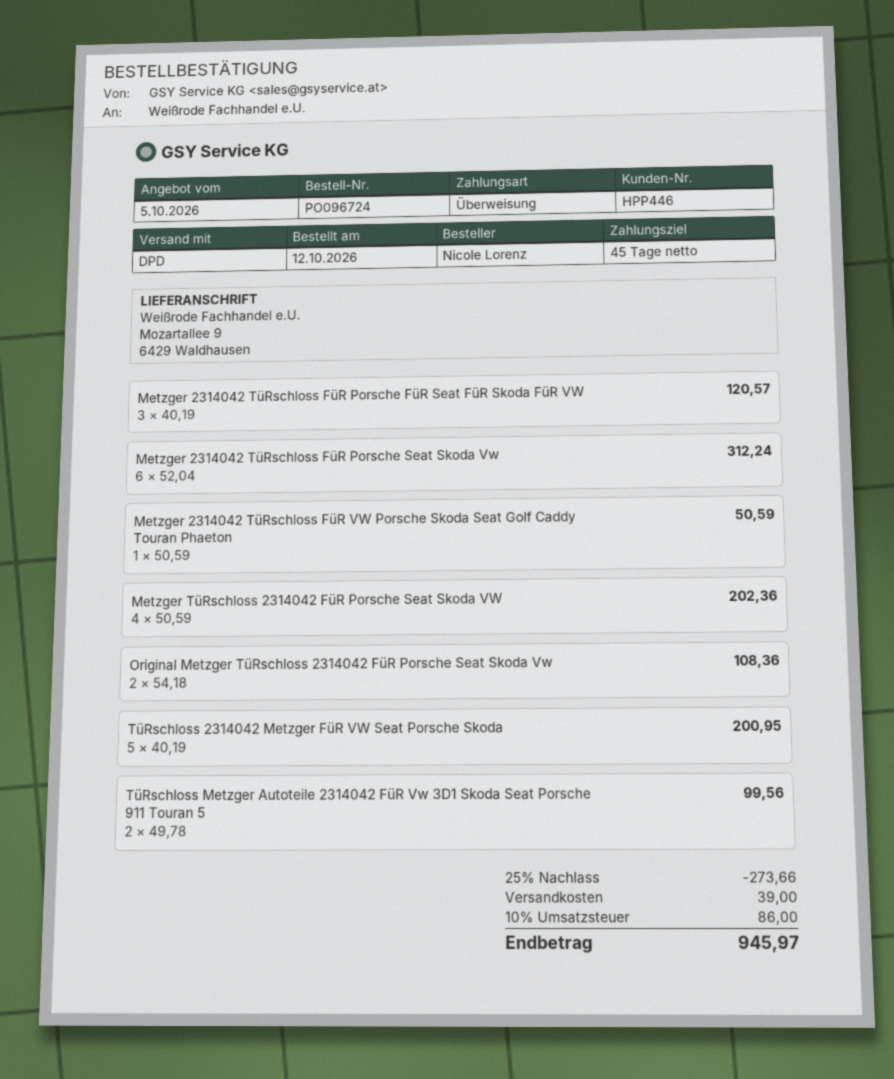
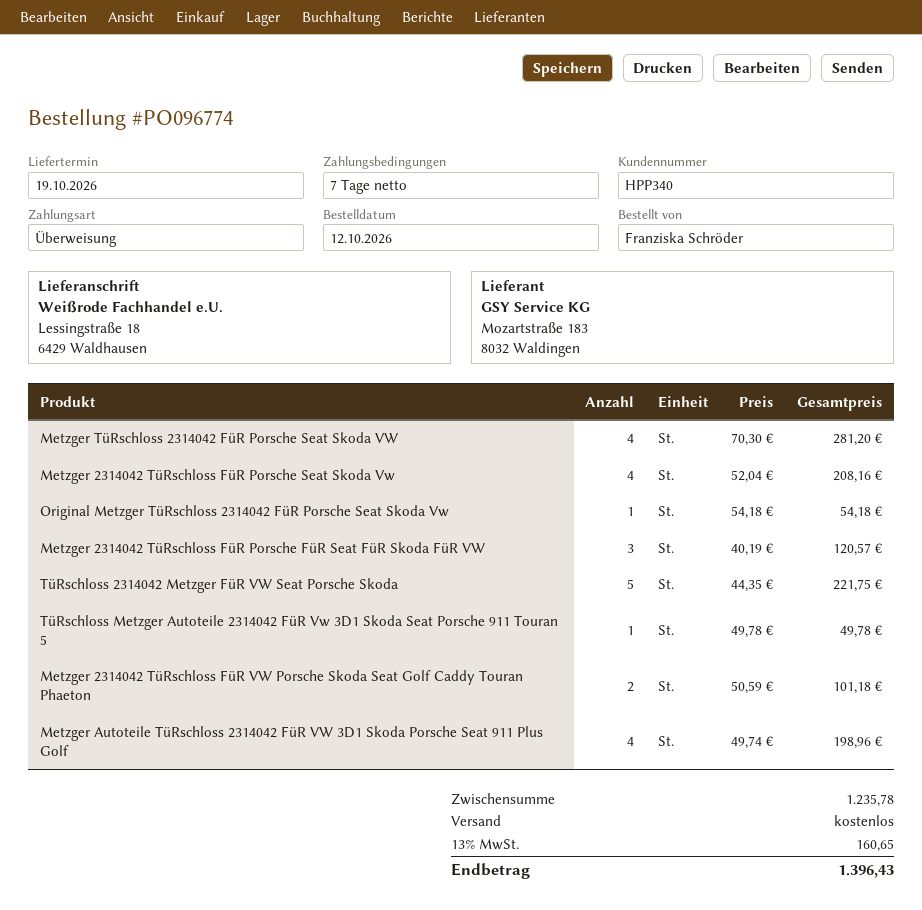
order number: PO096724 -> PO096774
payment terms: 45 days -> 7 days
customer number: HPP446 -> HPP340
ordered by: Nicole Lorenz -> Franziska Schröder
ship to: Mozartallee 9, 6429 Waldhausen -> Lessingstraße 18, 6429 Waldhausen
Metzger 2314042 TüRschloss FüR Porsche Seat Skoda Vw: 6 x 52.04 = 312.24 -> 4 x 52.04 = 208.16
Metzger 2314042 TüRschloss FüR VW Porsche Skoda Seat Golf Caddy Touran Phaeton: 1 x 50.59 = 50.59 -> 2 x 50.59 = 101.18
Metzger TüRschloss 2314042 FüR Porsche Seat Skoda VW: 4 x 50.59 = 202.36 -> 4 x 70.30 = 281.20
Original Metzger TüRschloss 2314042 FüR Porsche Seat Skoda Vw: 2 x 54.18 = 108.36 -> 1 x 54.18 = 54.18
TüRschloss 2314042 Metzger FüR VW Seat Porsche Skoda: 5 x 40.19 = 200.95 -> 5 x 44.35 = 221.75
TüRschloss Metzger Autoteile 2314042 FüR Vw 3D1 Skoda Seat Porsche 911 Touran 5: 2 x 49.78 = 99.56 -> 1 x 49.78 = 49.78
Metzger Autoteile TüRschloss 2314042 FüR VW 3D1 Skoda Porsche Seat 911 Plus Golf: none -> 4 x 49.74 = 198.96
discount: 25% = 273.66 -> none
shipping: 39.00 -> 0.00
tax: 10% = 86.00 -> 13% = 160.65
total: 945.97 -> 1396.43

